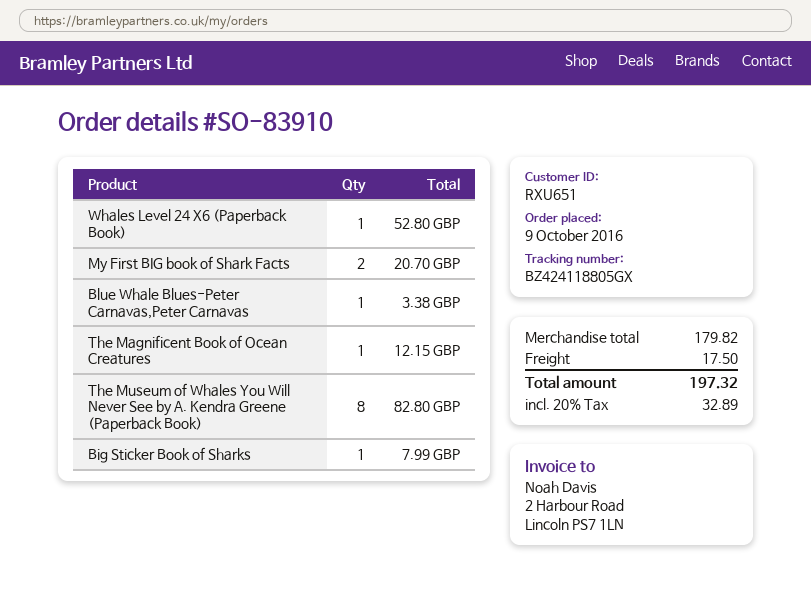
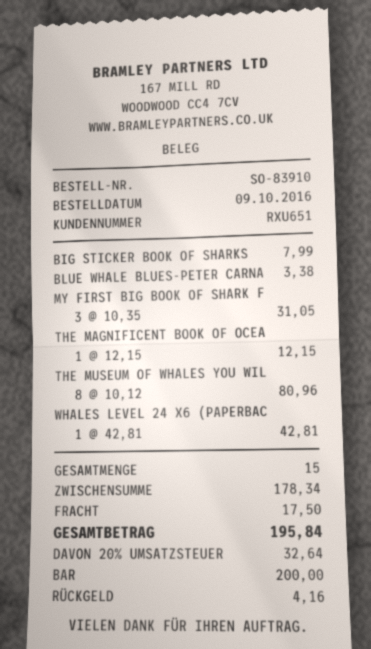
Whales Level 24 X6 (Paperback Book): 1 for 52.80 -> 1 for 42.81
My First BIG book of Shark Facts: 2 for 20.70 -> 3 for 31.05
The Museum of Whales You Will Never See by A. Kendra Greene (Paperback Book): 8 for 82.80 -> 8 for 80.96
subtotal: 179.82 -> 178.34
tax: 20% = 32.89 -> 20% = 32.64
total: 197.32 -> 195.84

